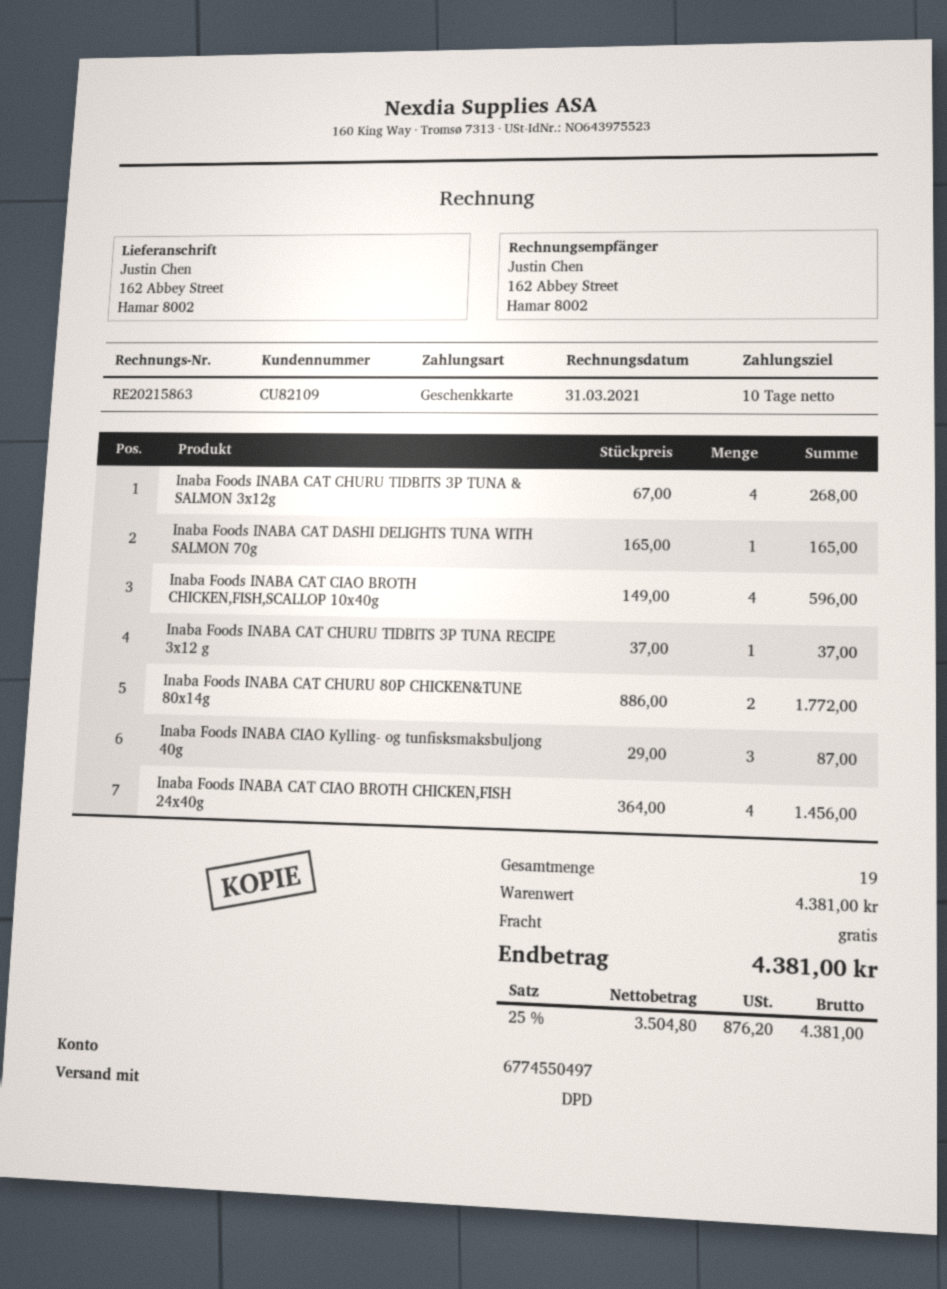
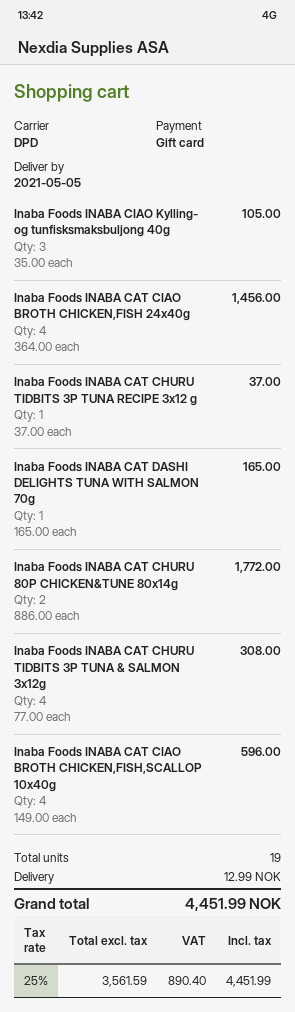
Inaba Foods INABA CAT CHURU TIDBITS 3P TUNA & SALMON 3x12g: 4 x 67.00 = 268.00 -> 4 x 77.00 = 308.00
Inaba Foods INABA CIAO Kylling- og tunfisksmaksbuljong 40g: 3 x 29.00 = 87.00 -> 3 x 35.00 = 105.00
shipping: 0.00 -> 12.99
net: 3504.80 -> 3561.59
tax: 25% = 876.20 -> 25% = 890.40
total: 4381.00 -> 4451.99

